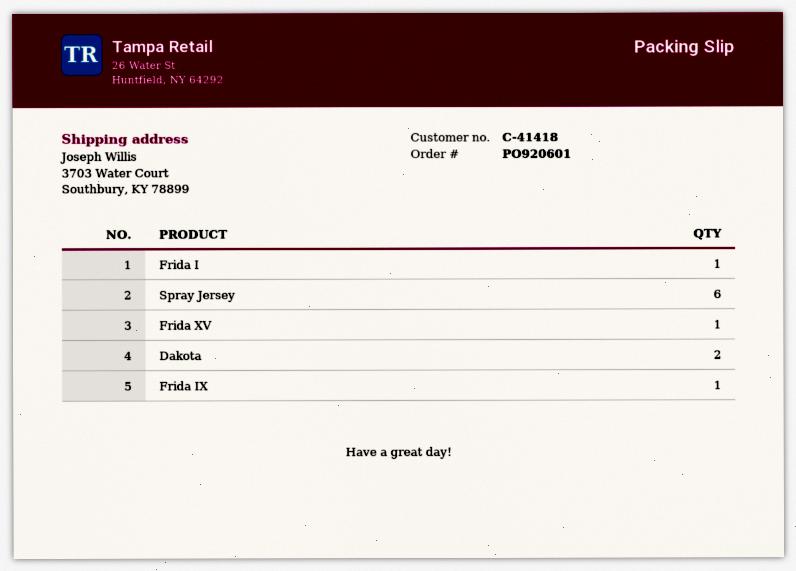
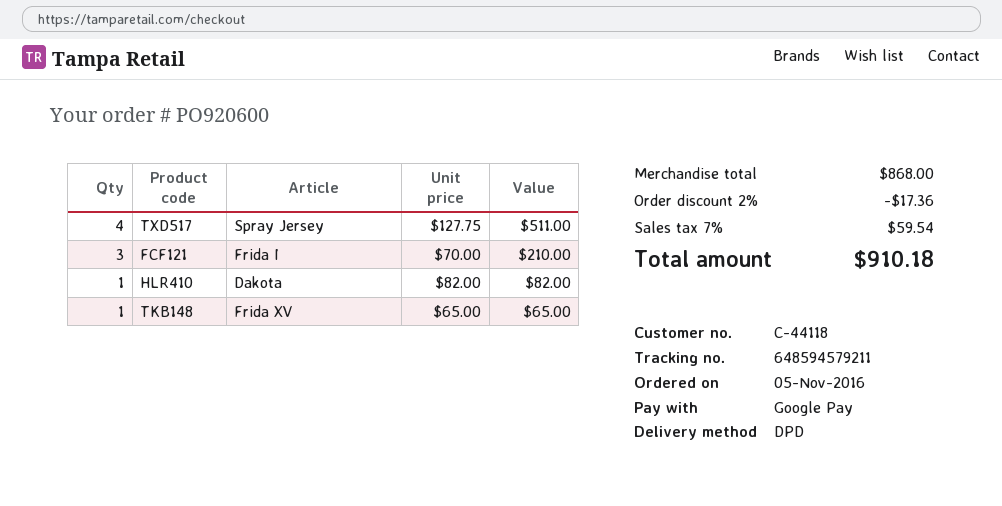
order number: PO920601 -> PO920600
customer number: C-41418 -> C-44118
Frida I: 1 -> 3
Spray Jersey: 6 -> 4
Dakota: 2 -> 1
Frida IX: 1 -> none

